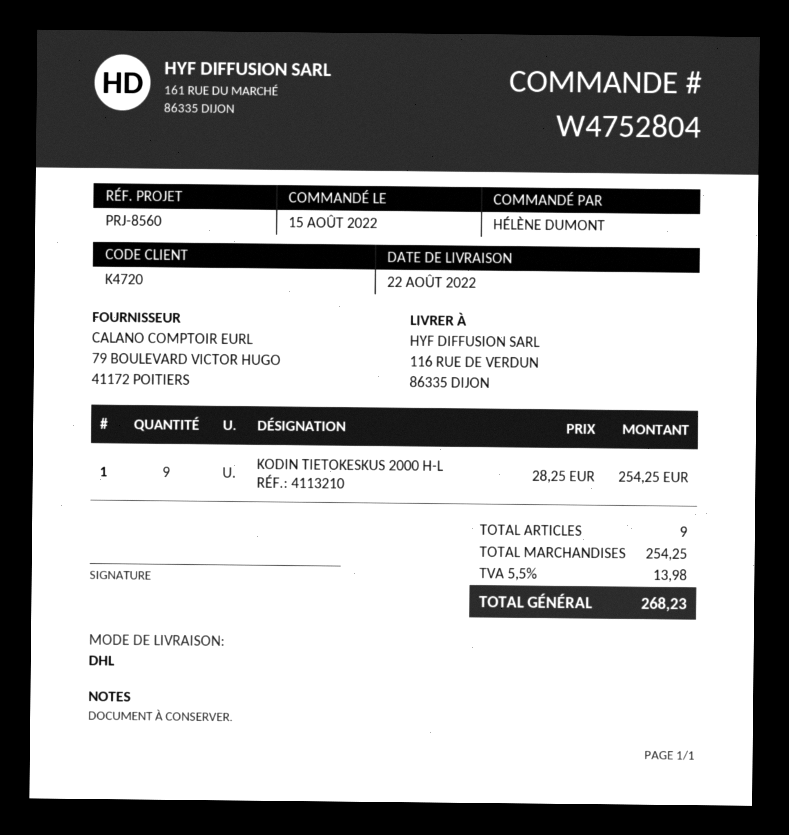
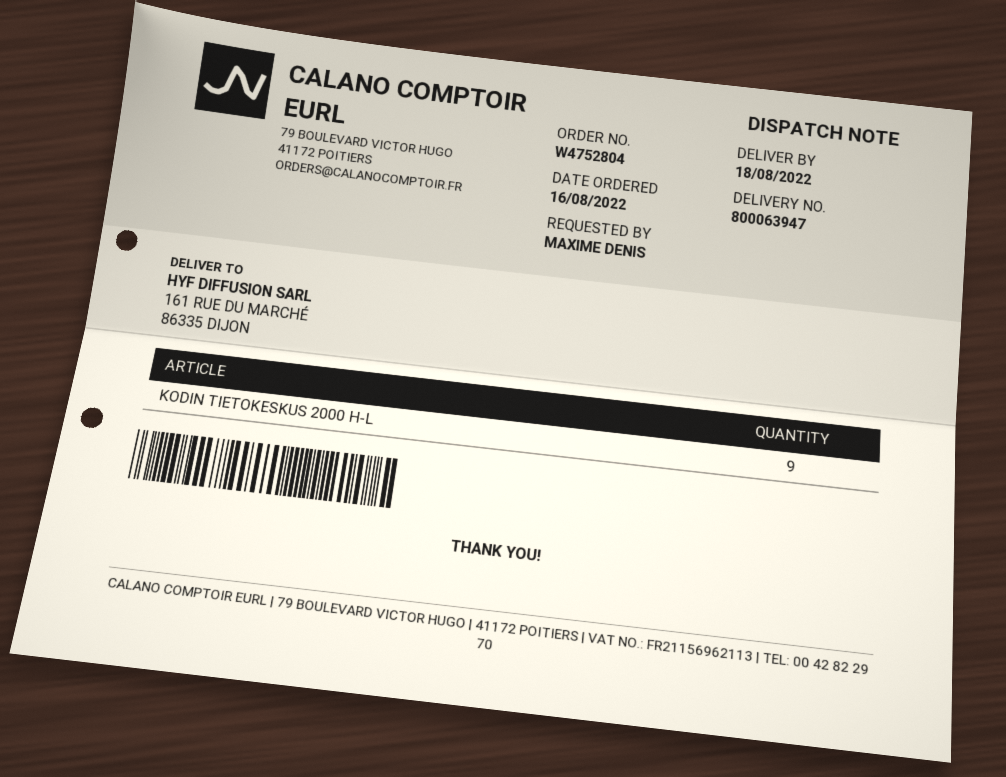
order date: 2022-08-15 -> 2022-08-16
delivery date: 2022-08-22 -> 2022-08-18
ordered by: HÉLÈNE DUMONT -> MAXIME DENIS
ship to: 116 RUE DE VERDUN, 86335 DIJON -> 161 RUE DU MARCHÉ, 86335 DIJON

